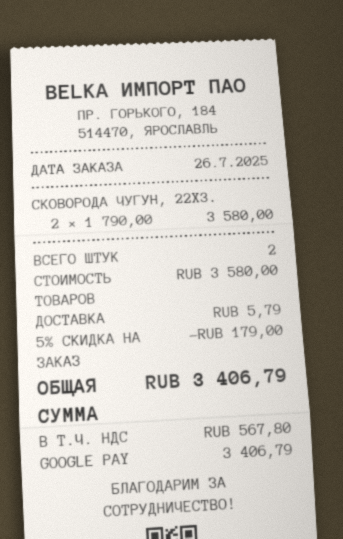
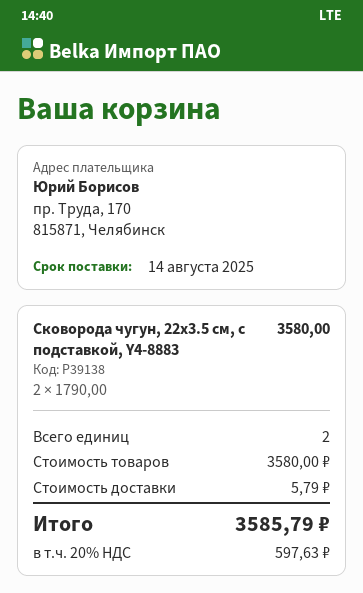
discount: 5% = 179.00 -> none
tax: 567.80 -> 597.63
total: 3406.79 -> 3585.79

